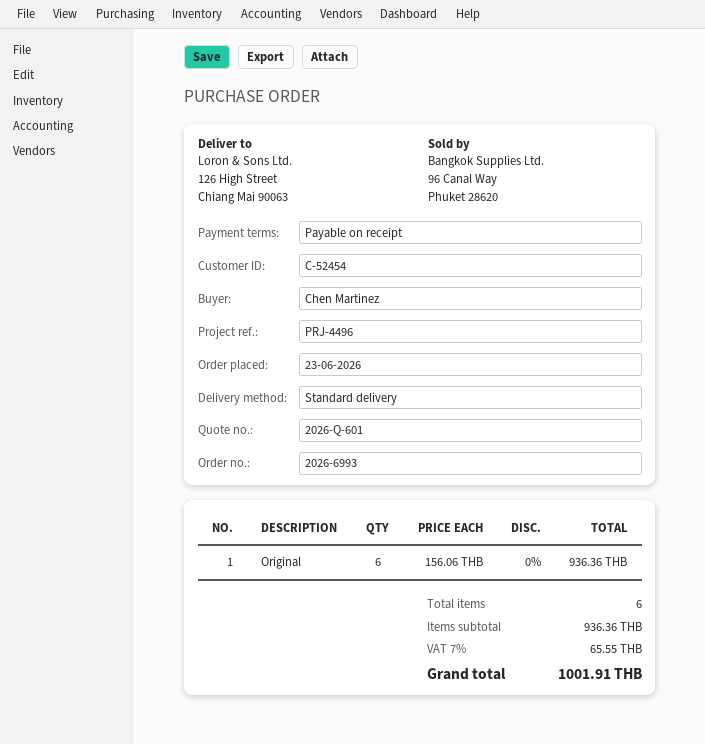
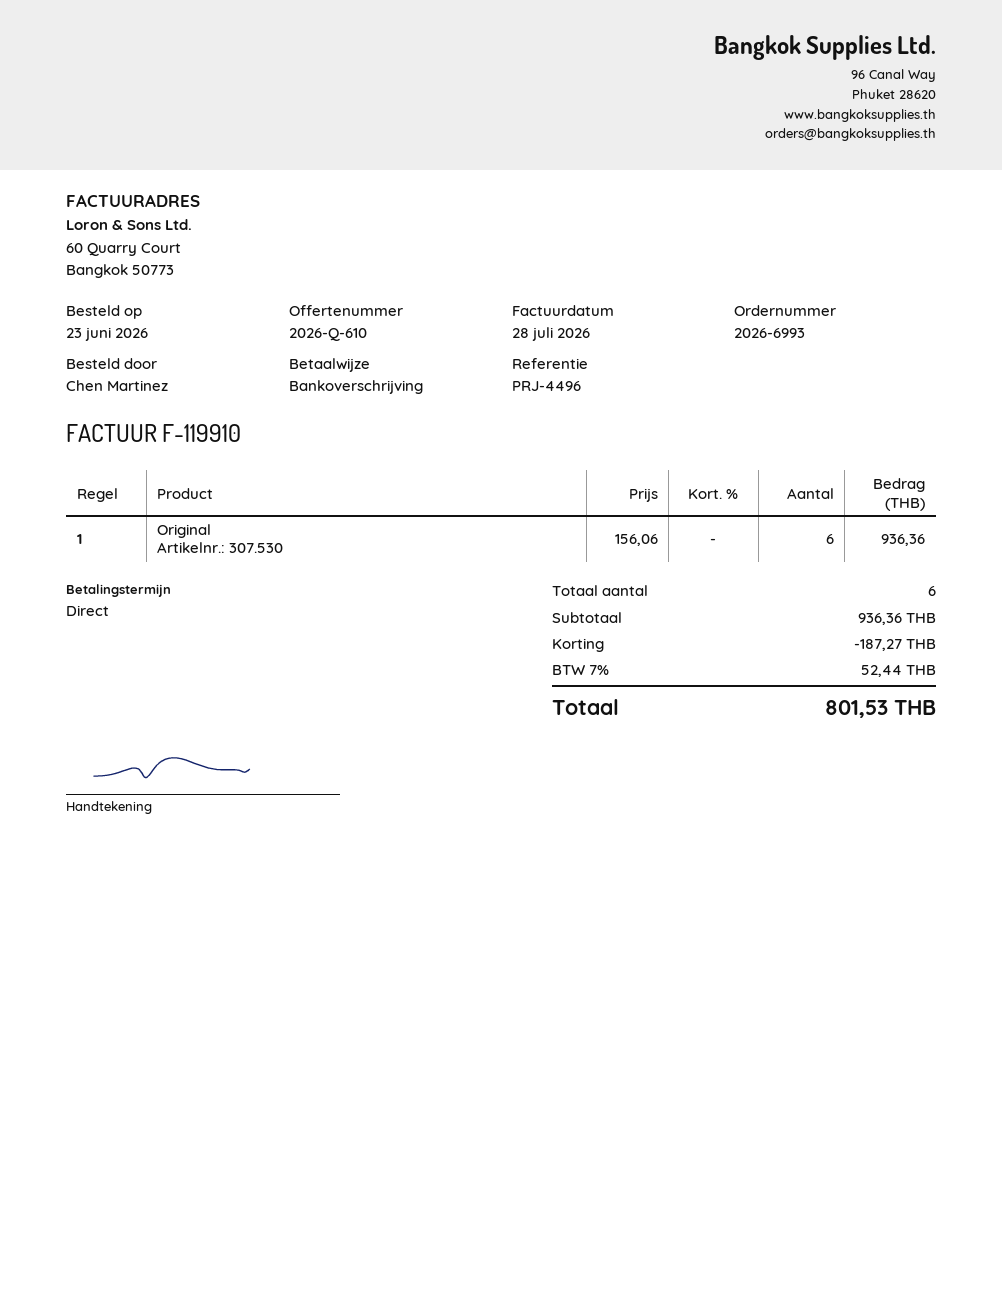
quote number: 2026-Q-601 -> 2026-Q-610
discount: none -> 187.27
tax: 7% = 65.55 -> 7% = 52.44
total: 1001.91 -> 801.53

